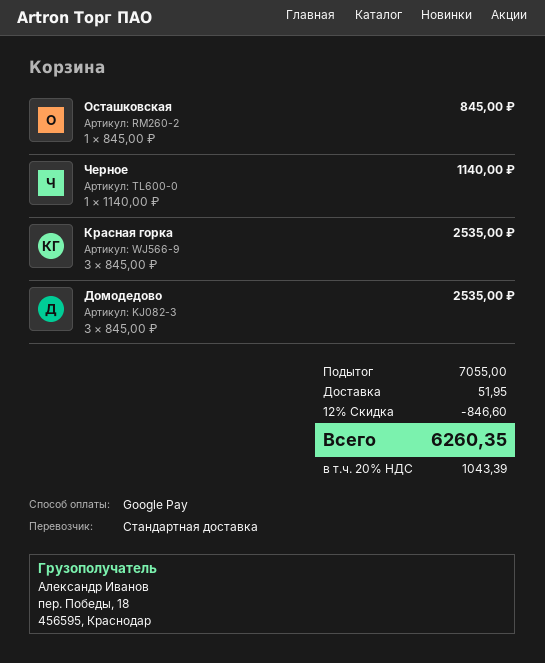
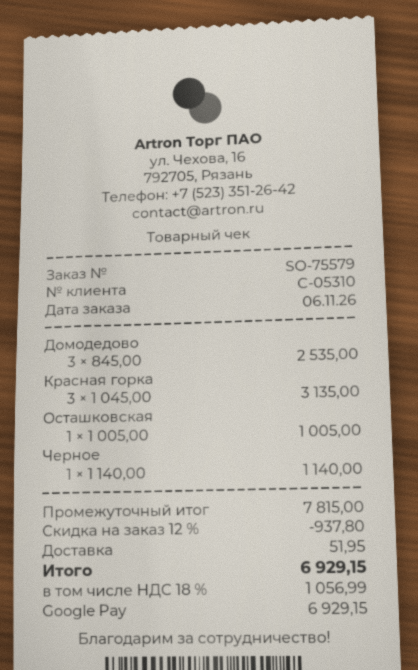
Осташковская: 1 x 845.00 = 845.00 -> 1 x 1005.00 = 1005.00
Красная горка: 3 x 845.00 = 2535.00 -> 3 x 1045.00 = 3135.00
subtotal: 7055.00 -> 7815.00
discount: 12% = 846.60 -> 12% = 937.80
tax: 20% = 1043.39 -> 18% = 1056.99
total: 6260.35 -> 6929.15

